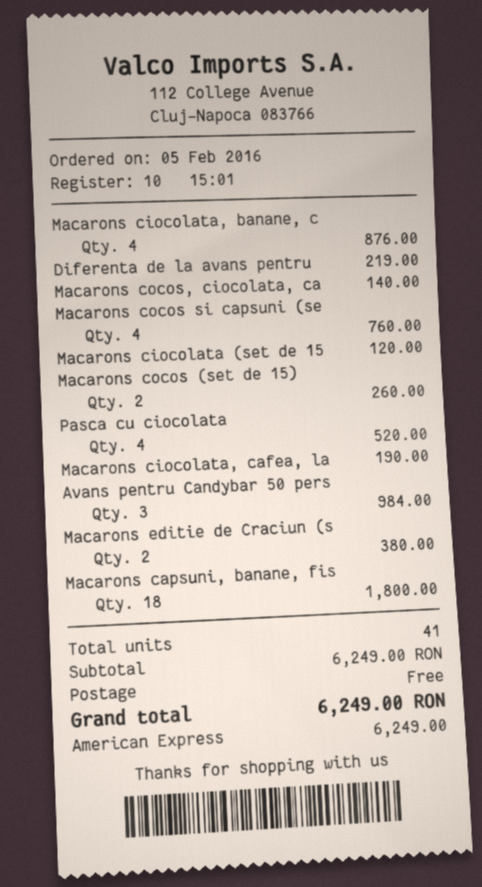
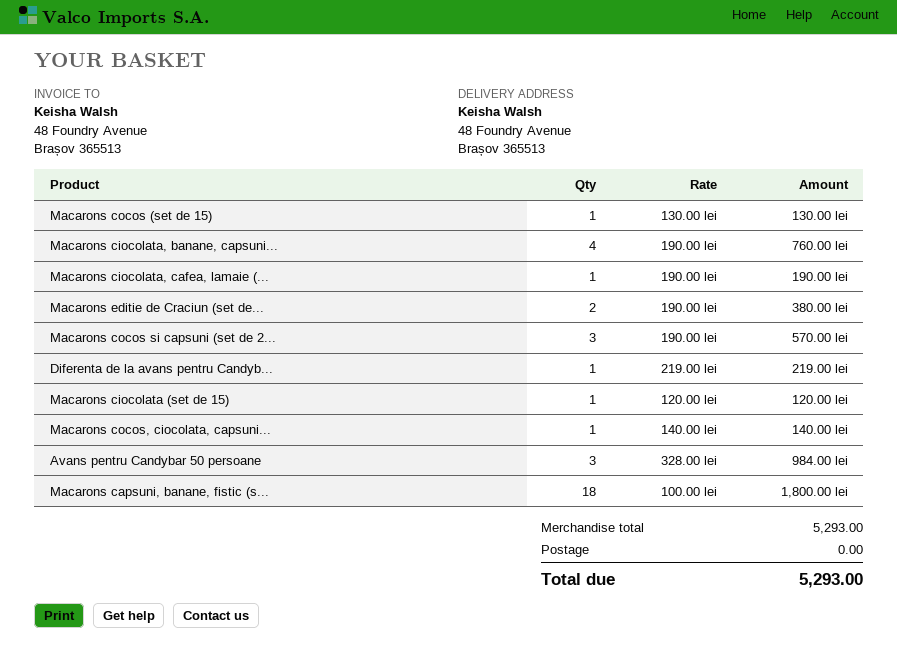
Macarons ciocolata, banane, c: 4 for 876.00 -> 4 for 760.00
Macarons cocos si capsuni (se: 4 for 760.00 -> 3 for 570.00
Macarons cocos (set de 15): 2 for 260.00 -> 1 for 130.00
Pasca cu ciocolata: 4 for 520.00 -> none
subtotal: 6249.00 -> 5293.00
total: 6249.00 -> 5293.00

